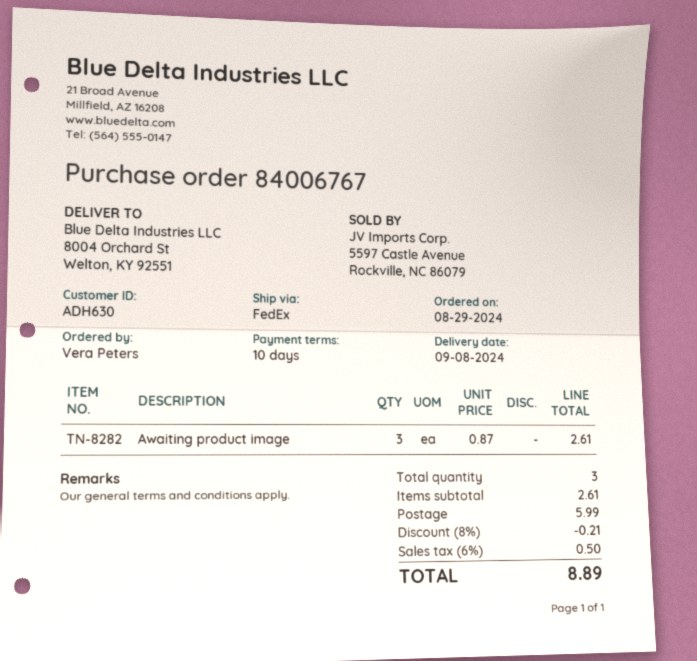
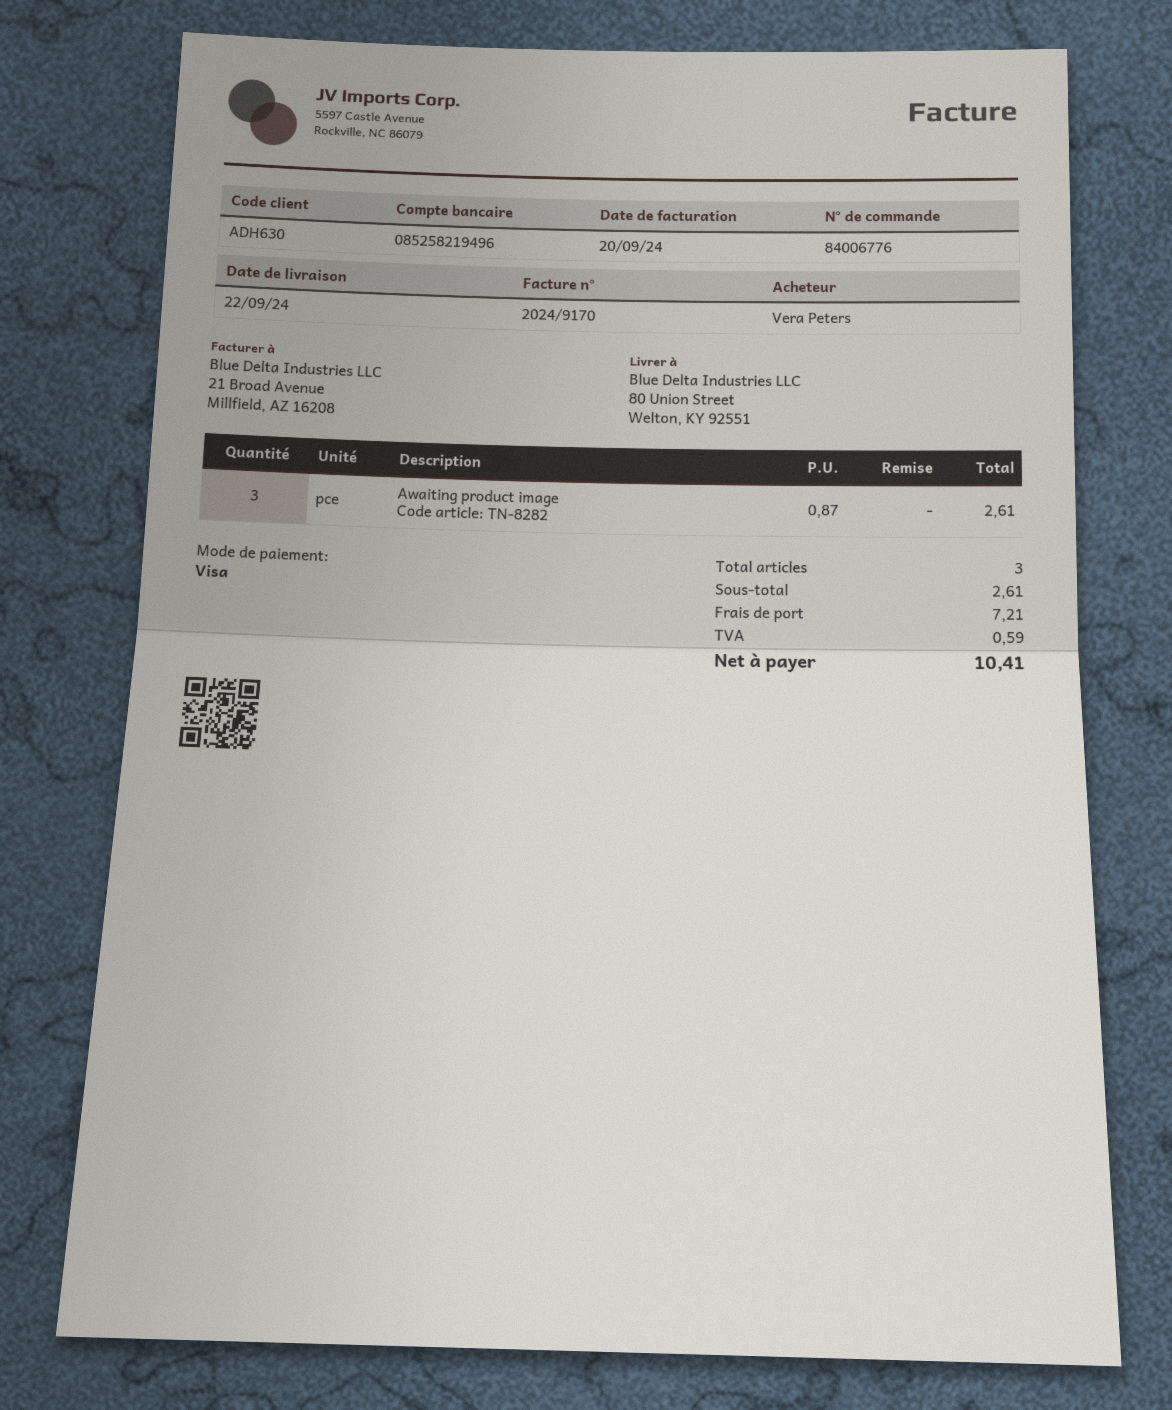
order number: 84006767 -> 84006776
delivery date: 2024-09-08 -> 2024-09-22
ship to: 8004 Orchard St, Welton, KY 92551 -> 80 Union Street, Welton, KY 92551
discount: 8% = 0.21 -> none
shipping: 5.99 -> 7.21
tax: 0.50 -> 0.59
total: 8.89 -> 10.41

